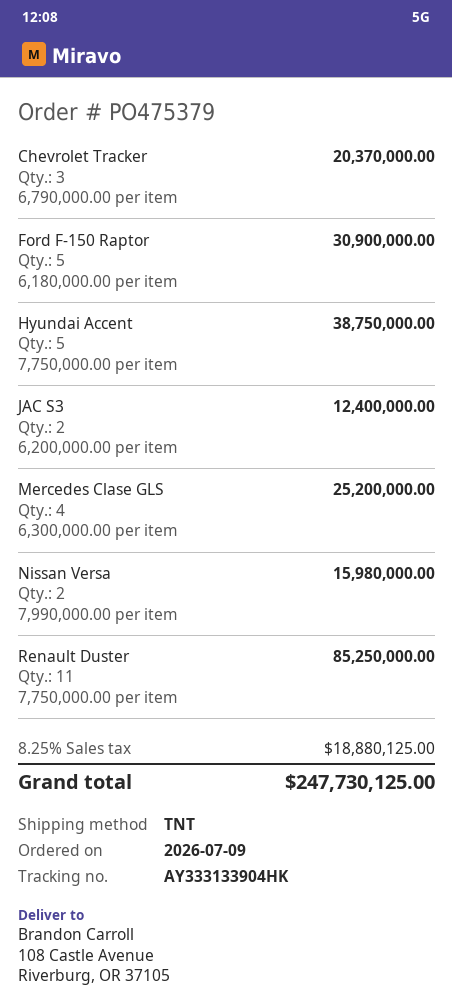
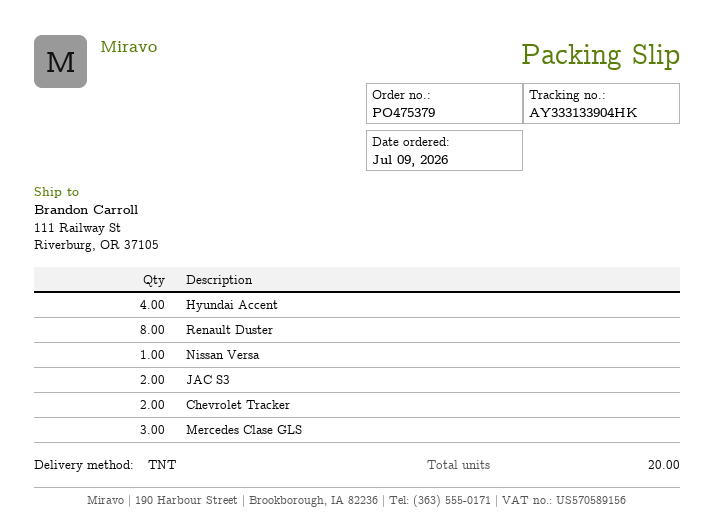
ship to: 108 Castle Avenue, Riverburg, OR 37105 -> 111 Railway St, Riverburg, OR 37105
Chevrolet Tracker: 3 -> 2
Ford F-150 Raptor: 5 -> none
Hyundai Accent: 5 -> 4
Mercedes Clase GLS: 4 -> 3
Nissan Versa: 2 -> 1
Renault Duster: 11 -> 8

